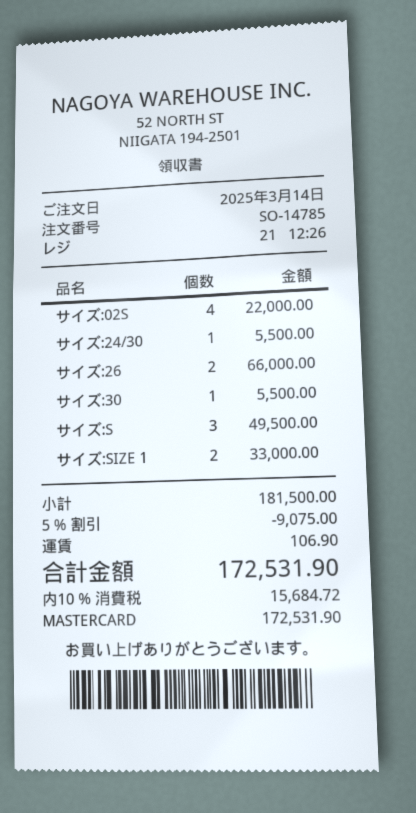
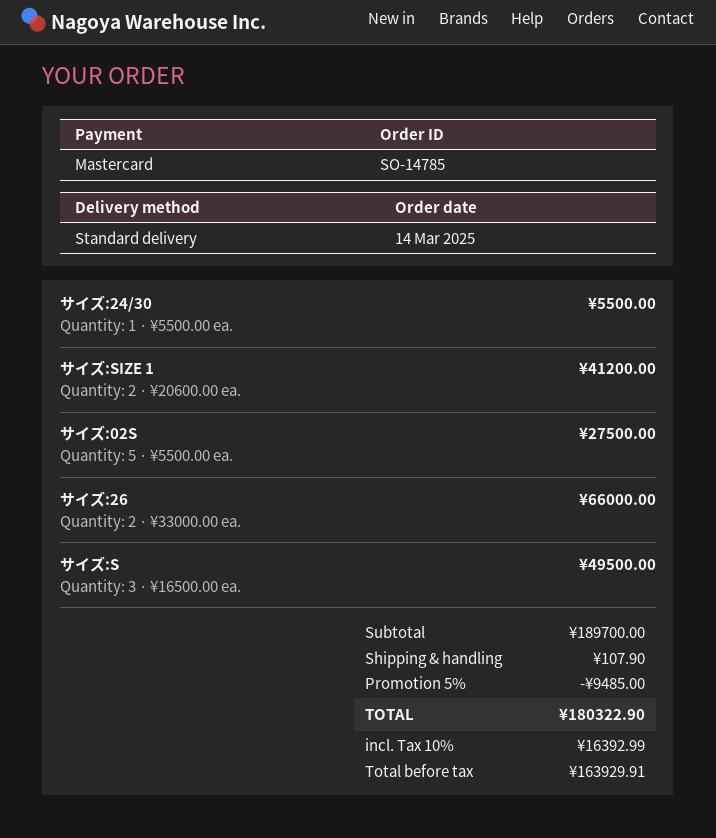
サイズ:02S: 4 for 22000.00 -> 5 for 27500.00
サイズ:30: 1 for 5500.00 -> none
サイズ:SIZE 1: 2 for 33000.00 -> 2 for 41200.00
subtotal: 181500.00 -> 189700.00
discount: 5% = 9075.00 -> 5% = 9485.00
shipping: 106.90 -> 107.90
tax: 10% = 15684.72 -> 10% = 16392.99
total: 172531.90 -> 180322.90

